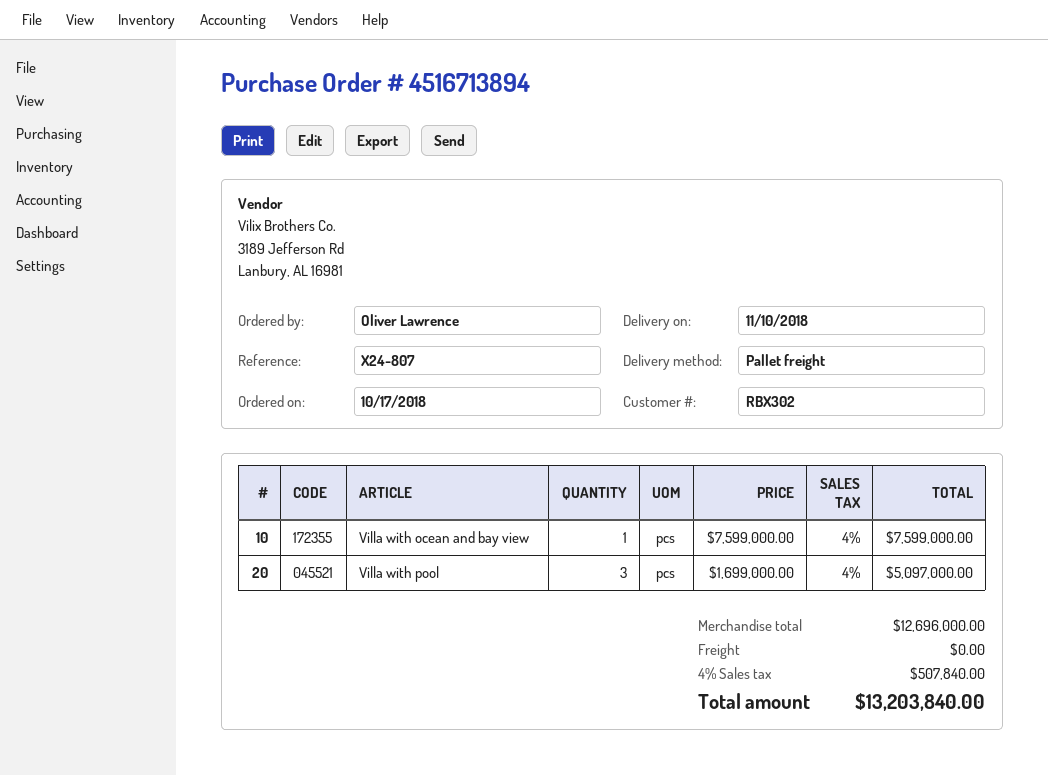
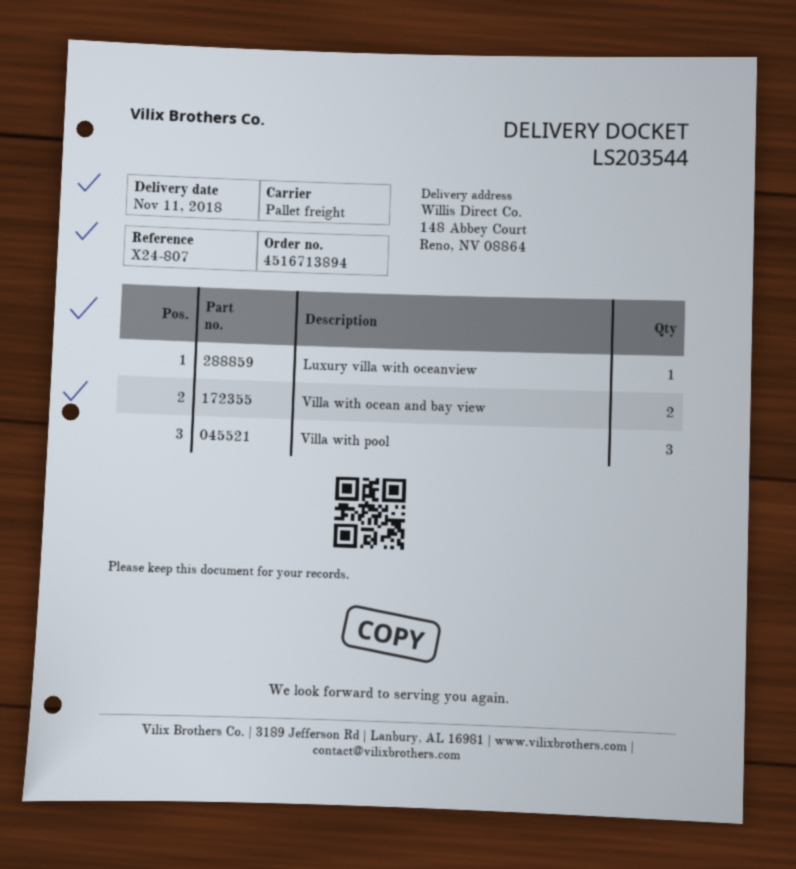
delivery date: 2018-11-10 -> 2018-11-11
Villa with ocean and bay view: 1 -> 2
Luxury villa with oceanview: none -> 1

